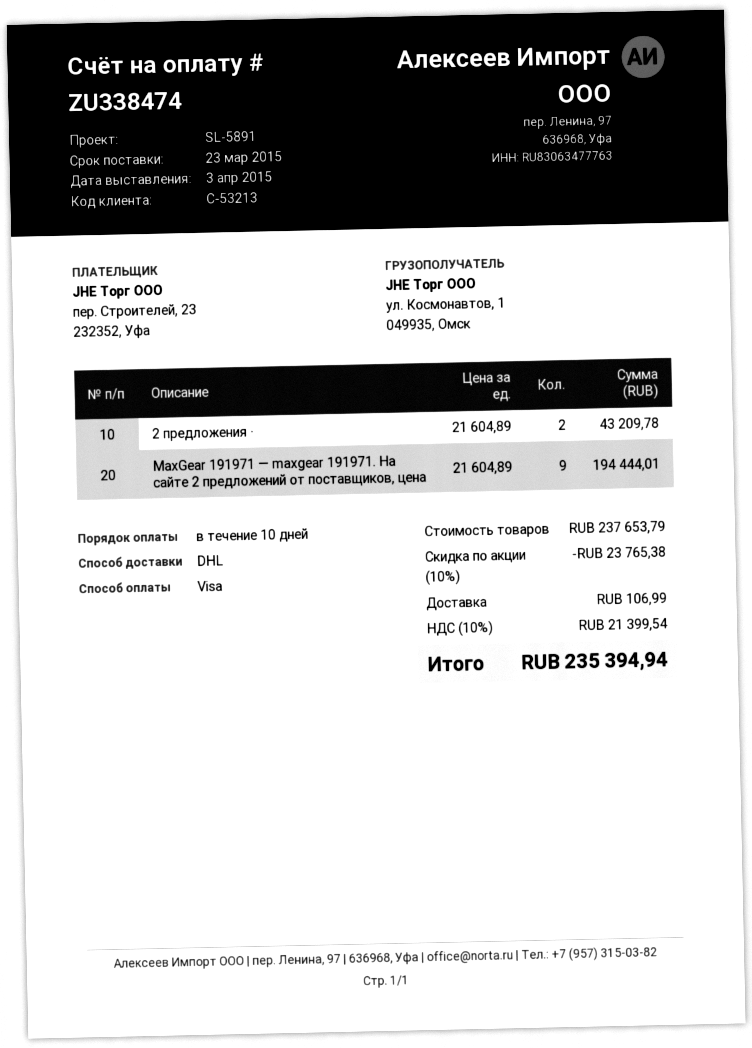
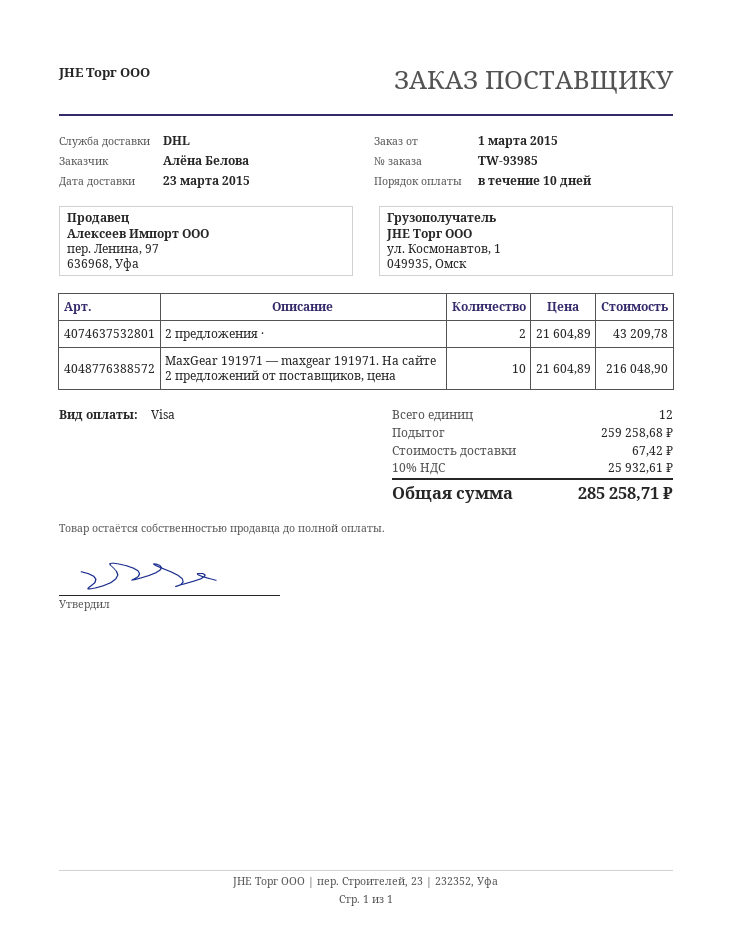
MaxGear 191971 — maxgear 191971. На сайте 2 предложений от поставщиков, цена: 9 x 21604.89 = 194444.01 -> 10 x 21604.89 = 216048.90
subtotal: 237653.79 -> 259258.68
discount: 10% = 23765.38 -> none
shipping: 106.99 -> 67.42
tax: 10% = 21399.54 -> 10% = 25932.61
total: 235394.94 -> 285258.71

